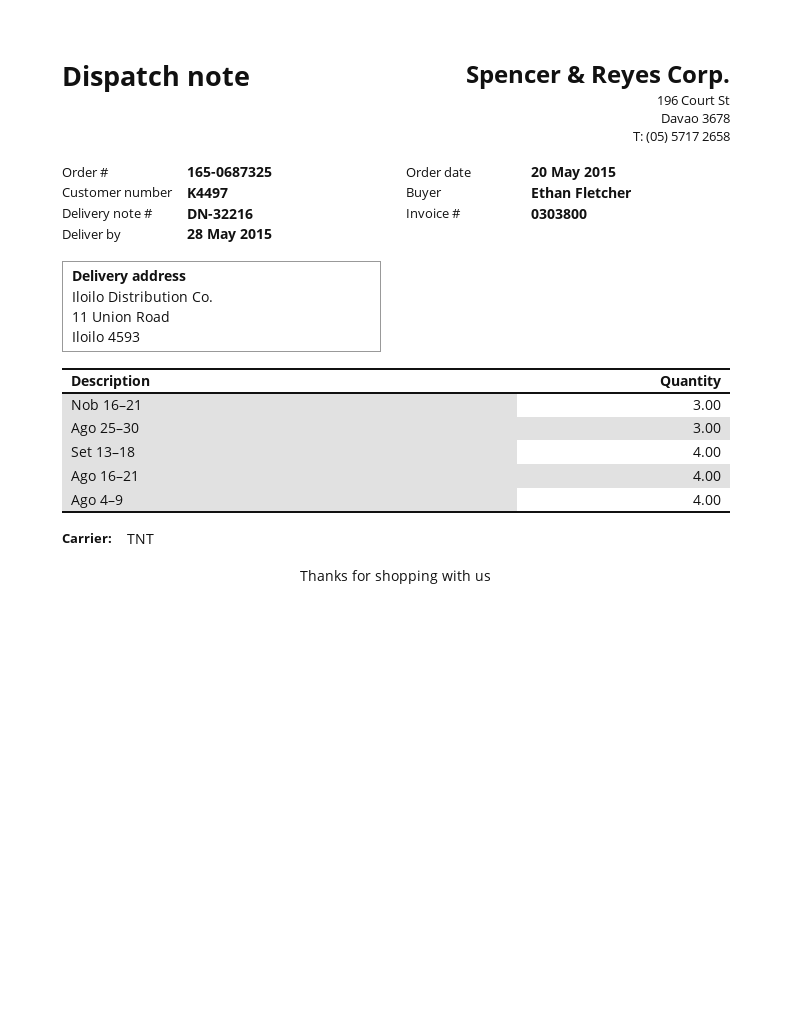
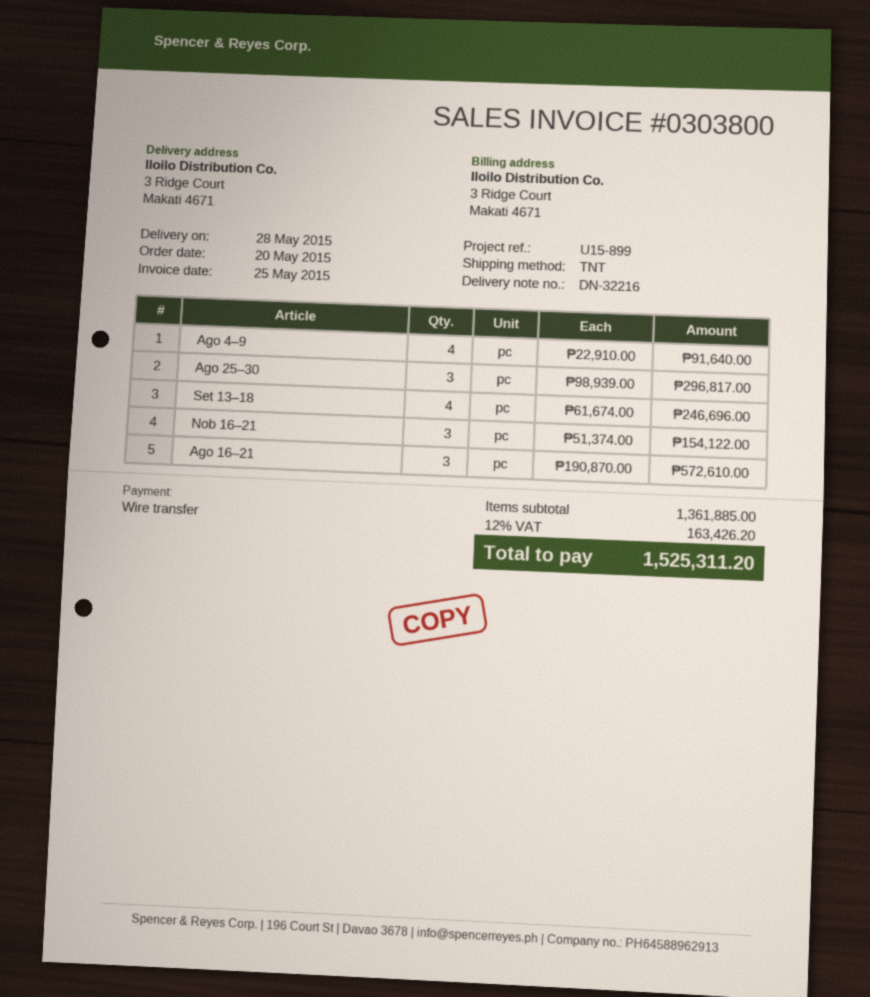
ship to: 11 Union Road, Iloilo 4593 -> 3 Ridge Court, Makati 4671
Ago 16–21: 4 -> 3

